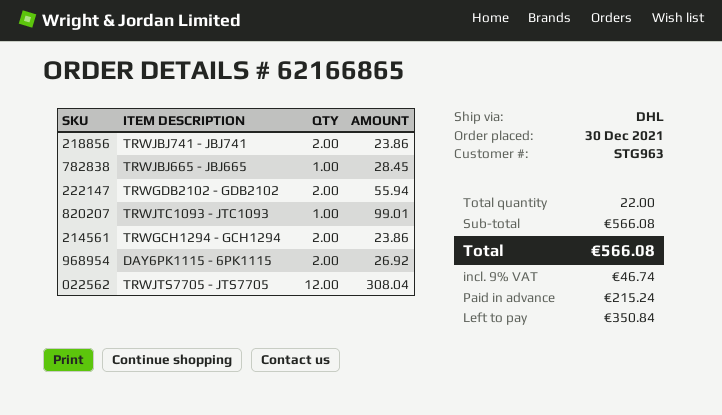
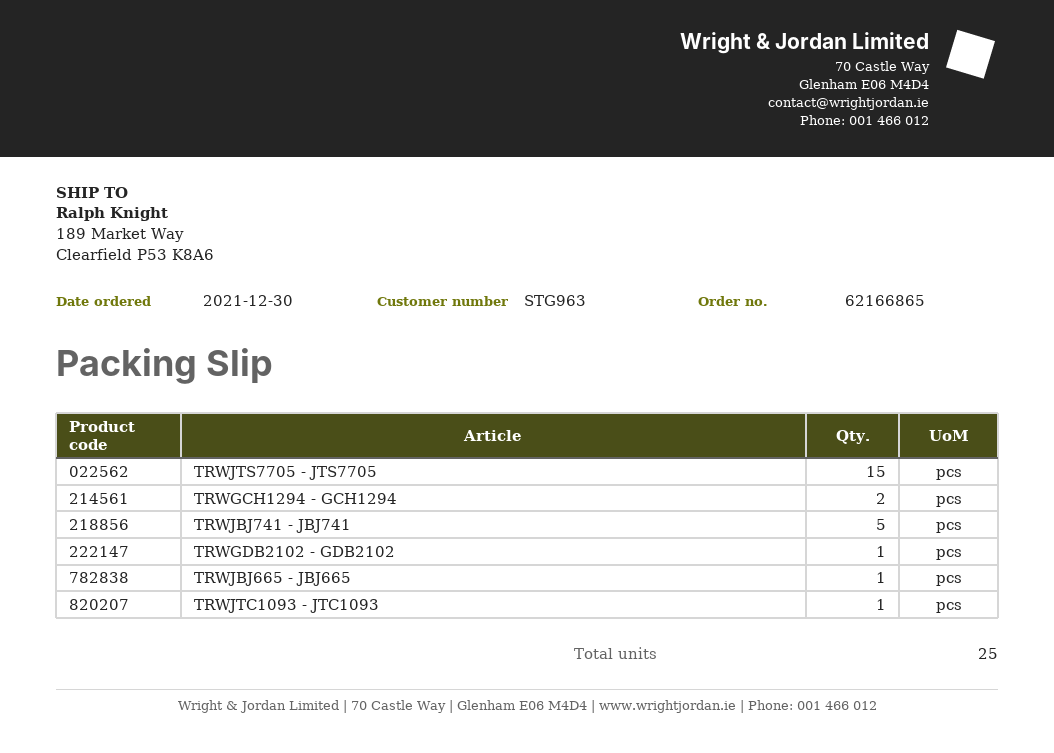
TRWJBJ741 - JBJ741: 2 -> 5
TRWGDB2102 - GDB2102: 2 -> 1
DAY6PK1115 - 6PK1115: 2 -> none
TRWJTS7705 - JTS7705: 12 -> 15
total quantity: 22 -> 25

